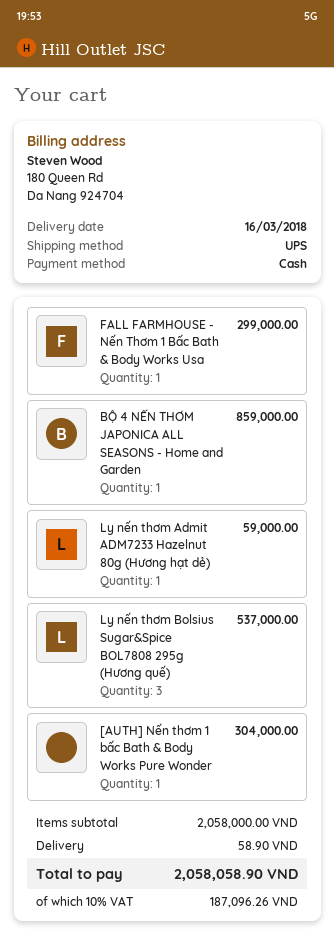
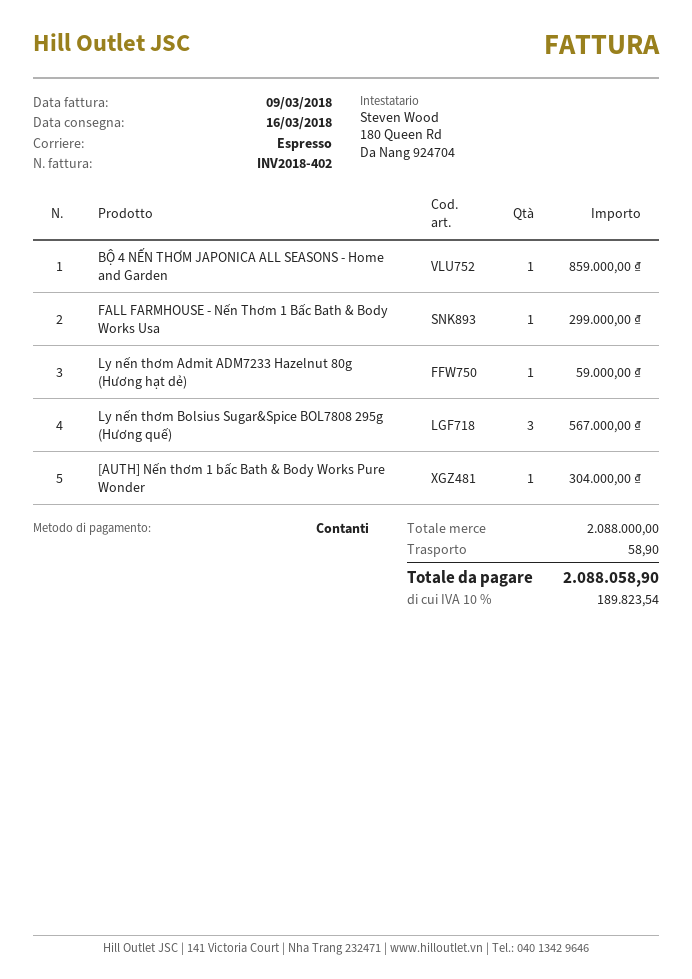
shipping method: UPS -> express
Ly nến thơm Bolsius Sugar&Spice BOL7808 295g (Hương quế): 3 for 537000.00 -> 3 for 567000.00
subtotal: 2058000.00 -> 2088000.00
tax: 10% = 187096.26 -> 10% = 189823.54
total: 2058058.90 -> 2088058.90

